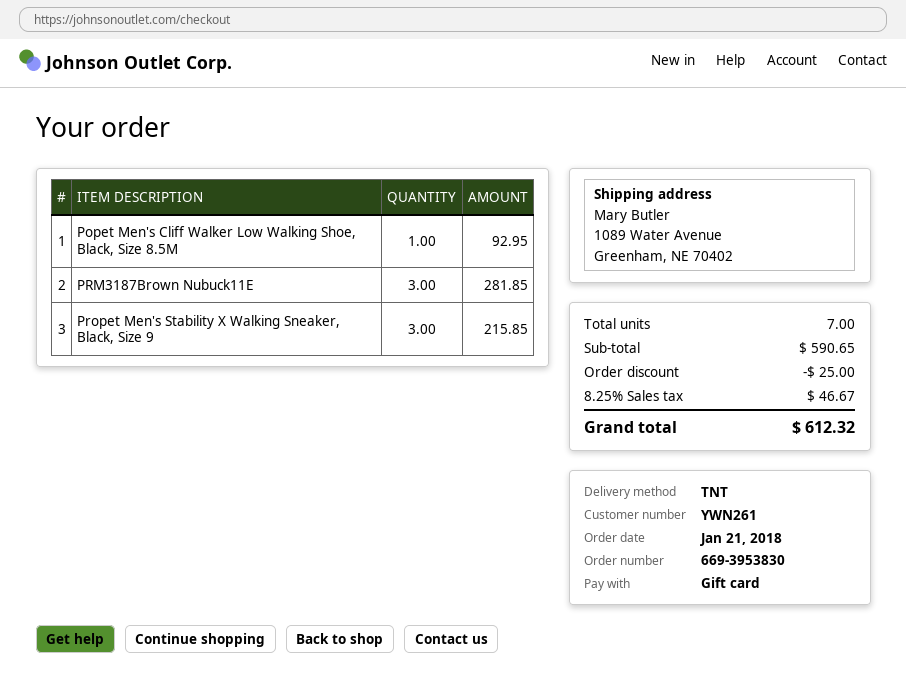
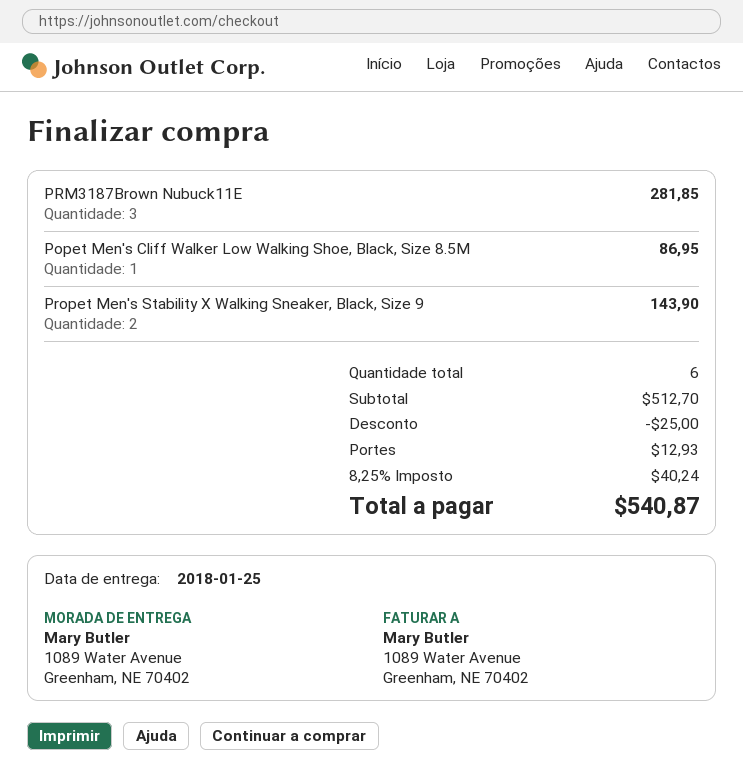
Popet Men's Cliff Walker Low Walking Shoe, Black, Size 8.5M: 1 for 92.95 -> 1 for 86.95
Propet Men's Stability X Walking Sneaker, Black, Size 9: 3 for 215.85 -> 2 for 143.90
total quantity: 7 -> 6
subtotal: 590.65 -> 512.70
shipping: none -> 12.93
tax: 8.25% = 46.67 -> 8.25% = 40.24
total: 612.32 -> 540.87

